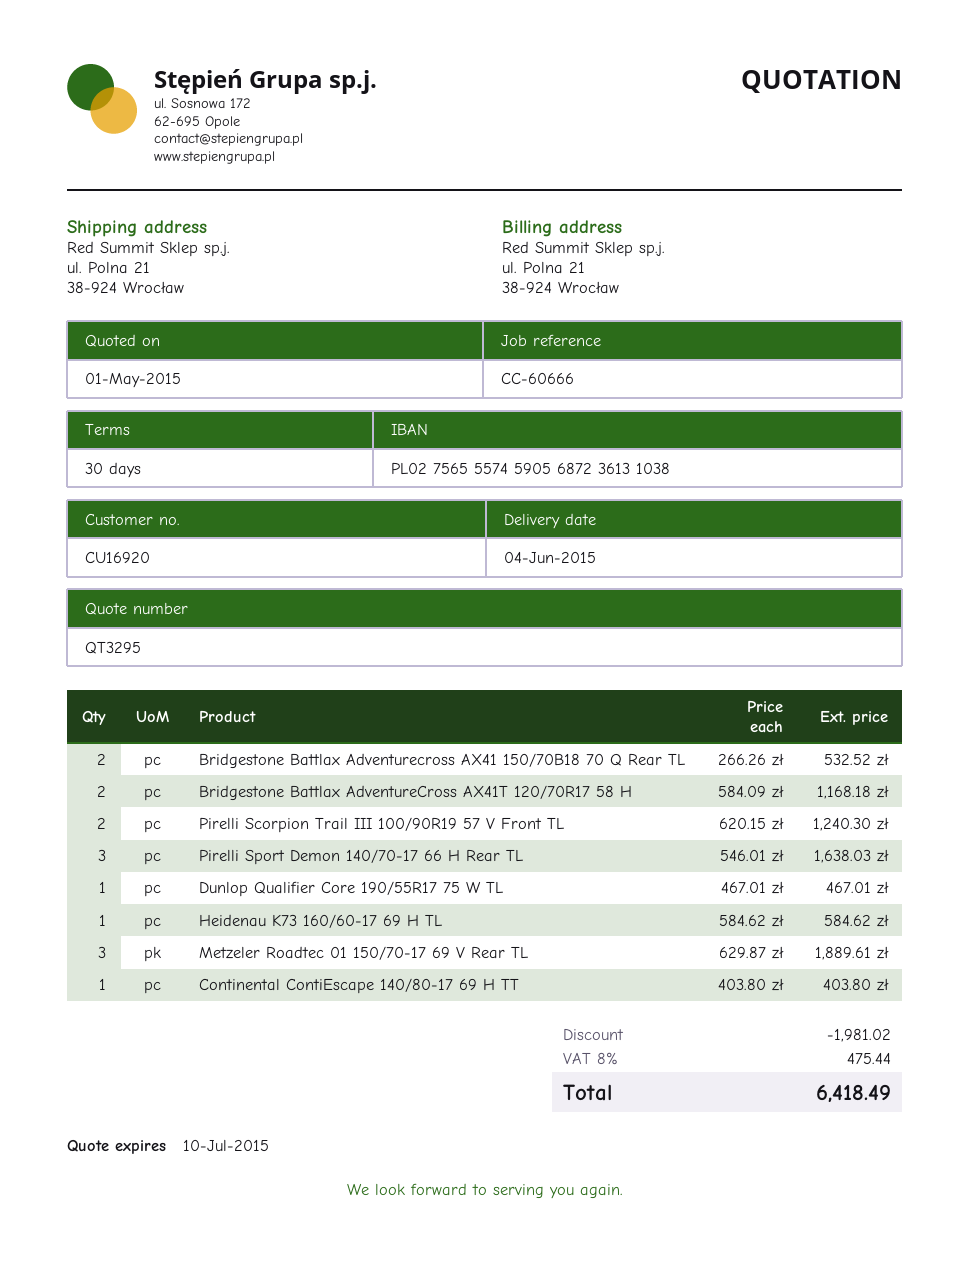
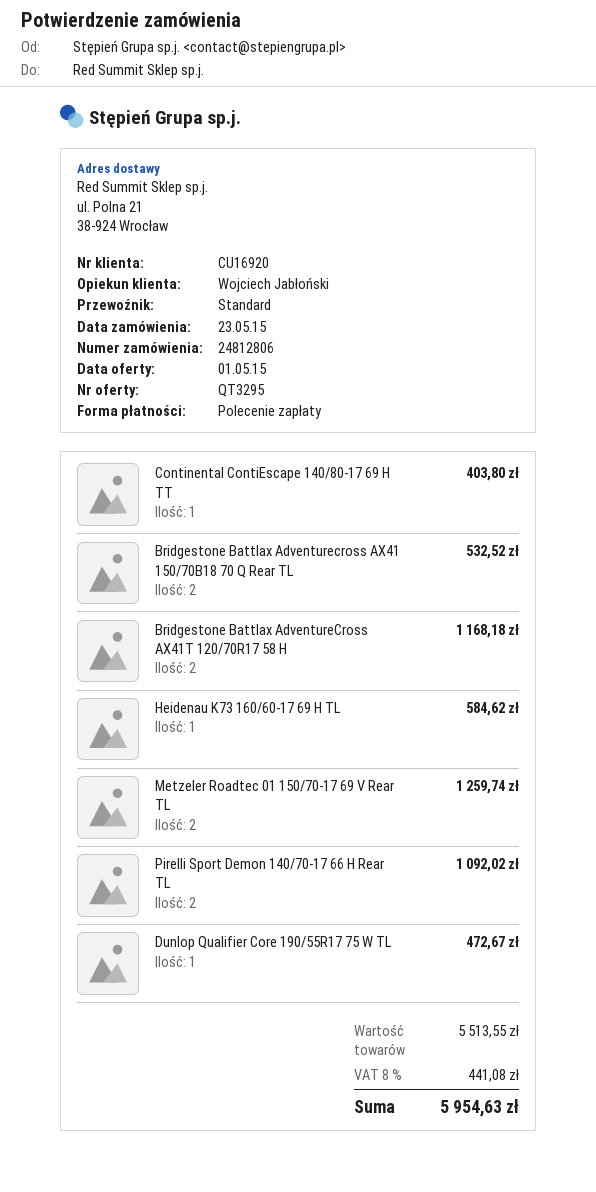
Pirelli Scorpion Trail III 100/90R19 57 V Front TL: 2 for 1240.30 -> none
Pirelli Sport Demon 140/70-17 66 H Rear TL: 3 for 1638.03 -> 2 for 1092.02
Dunlop Qualifier Core 190/55R17 75 W TL: 1 for 467.01 -> 1 for 472.67
Metzeler Roadtec 01 150/70-17 69 V Rear TL: 3 for 1889.61 -> 2 for 1259.74
discount: 1981.02 -> none
tax: 8% = 475.44 -> 8% = 441.08
total: 6418.49 -> 5954.63

